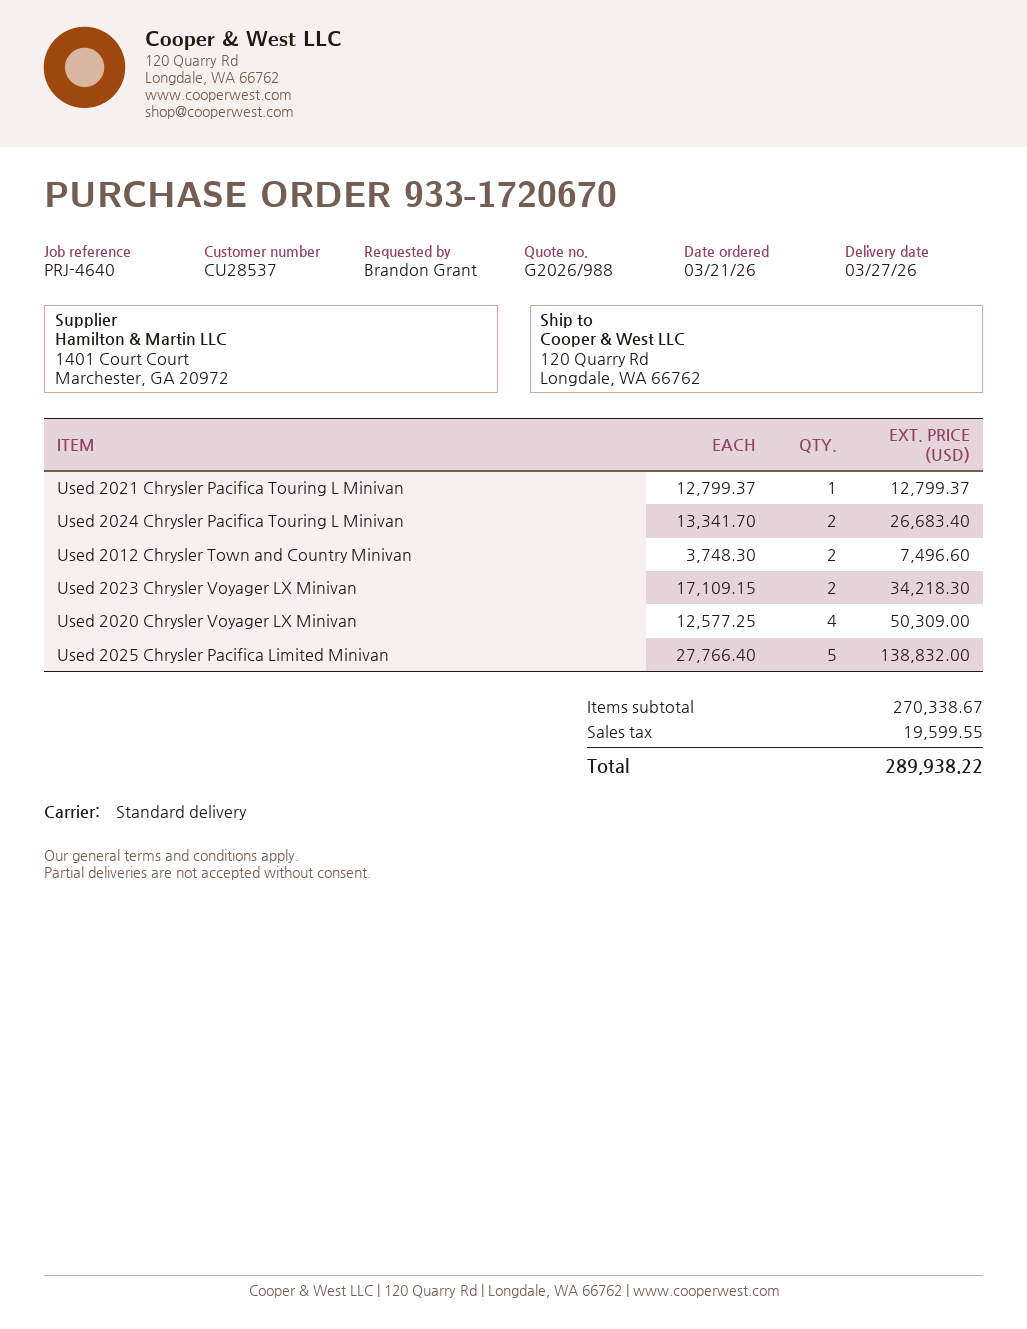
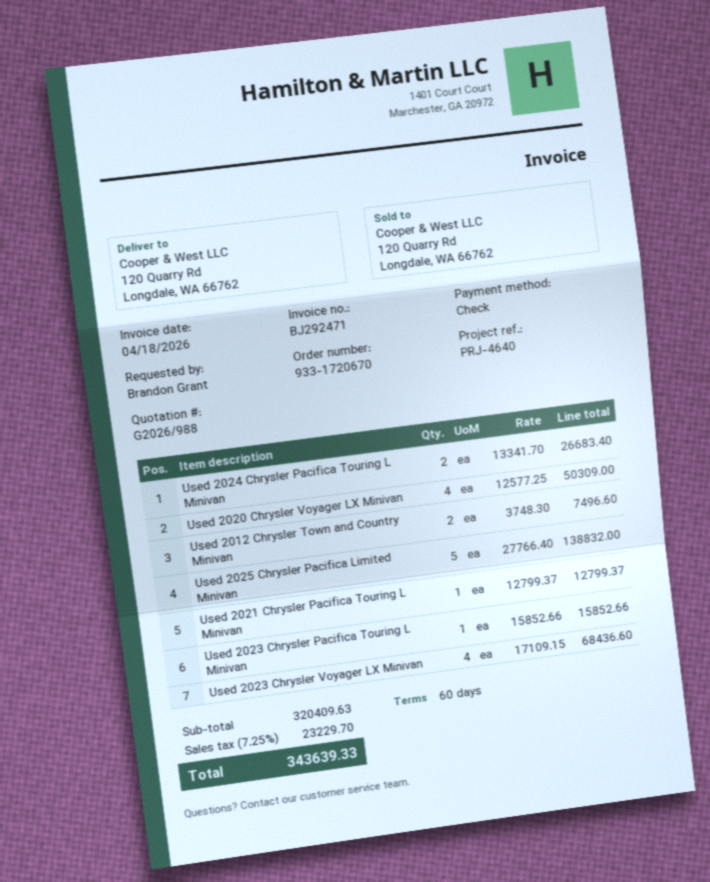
Used 2023 Chrysler Voyager LX Minivan: 2 x 17109.15 = 34218.30 -> 4 x 17109.15 = 68436.60
Used 2023 Chrysler Pacifica Touring L Minivan: none -> 1 x 15852.66 = 15852.66
subtotal: 270338.67 -> 320409.63
tax: 19599.55 -> 23229.70
total: 289938.22 -> 343639.33

